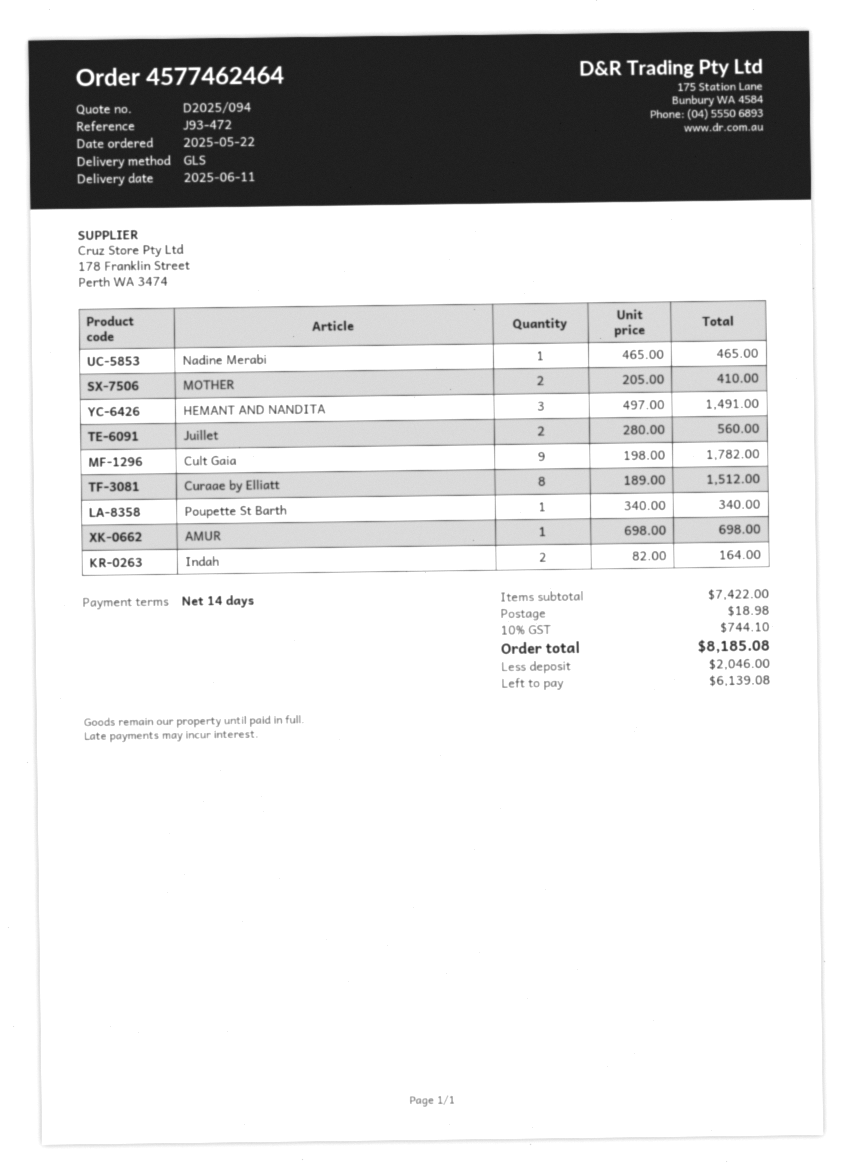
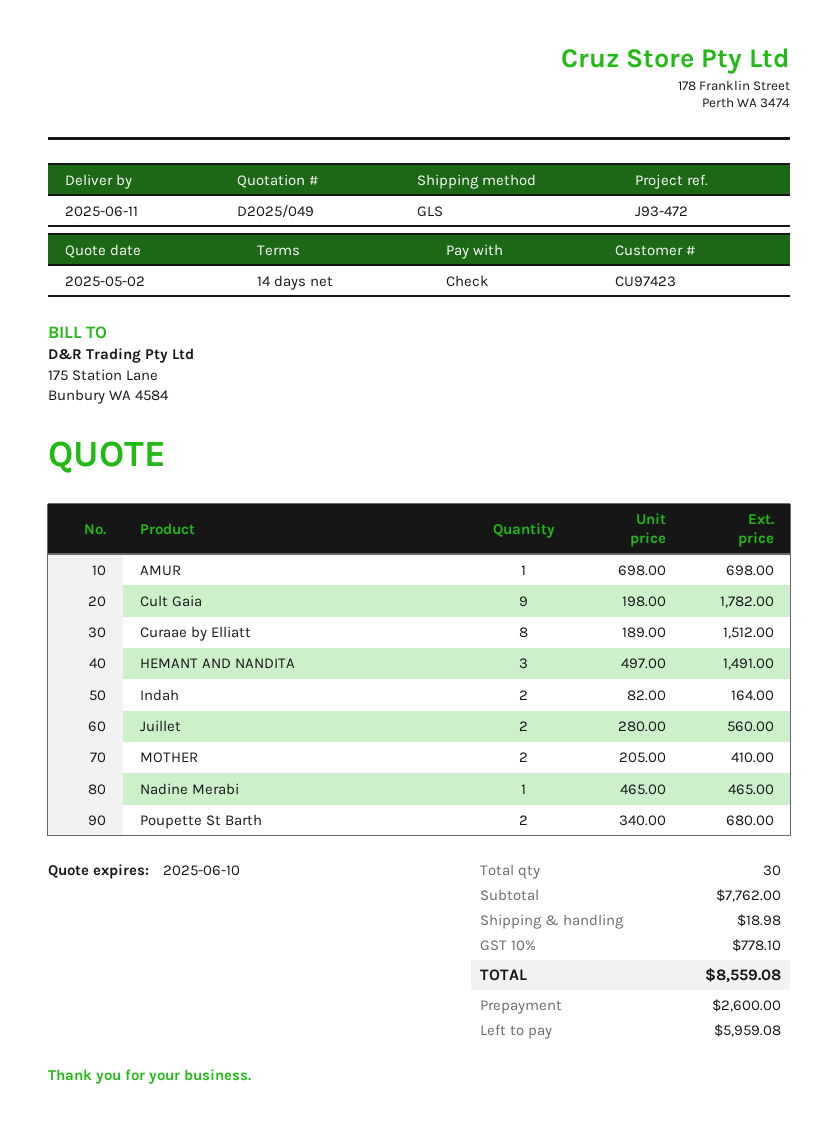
quote number: D2025/094 -> D2025/049
Poupette St Barth: 1 x 340.00 = 340.00 -> 2 x 340.00 = 680.00
subtotal: 7422.00 -> 7762.00
tax: 10% = 744.10 -> 10% = 778.10
total: 8185.08 -> 8559.08
deposit: 2046.00 -> 2600.00
balance: 6139.08 -> 5959.08

